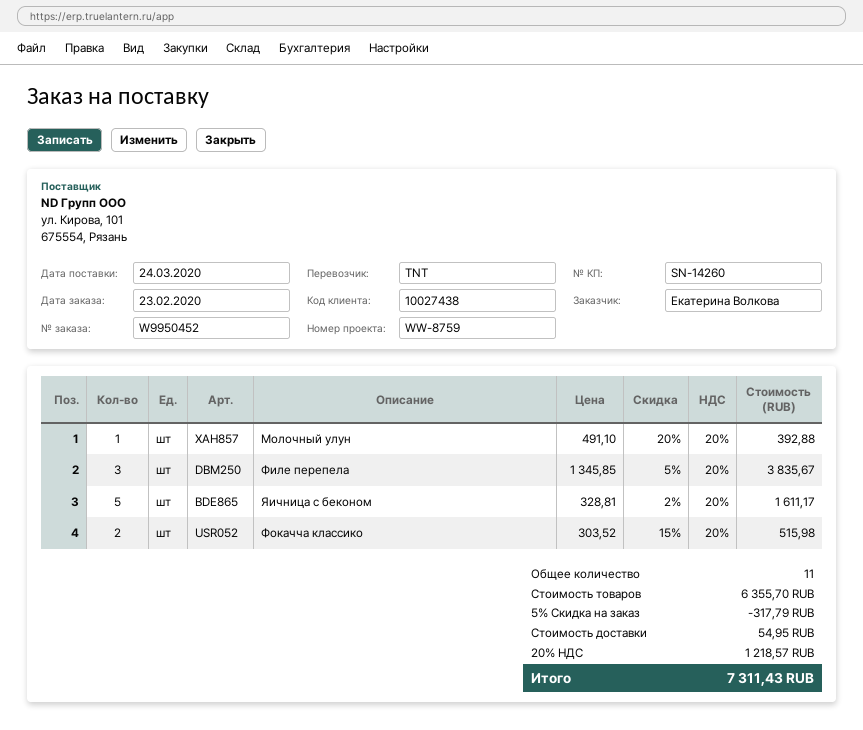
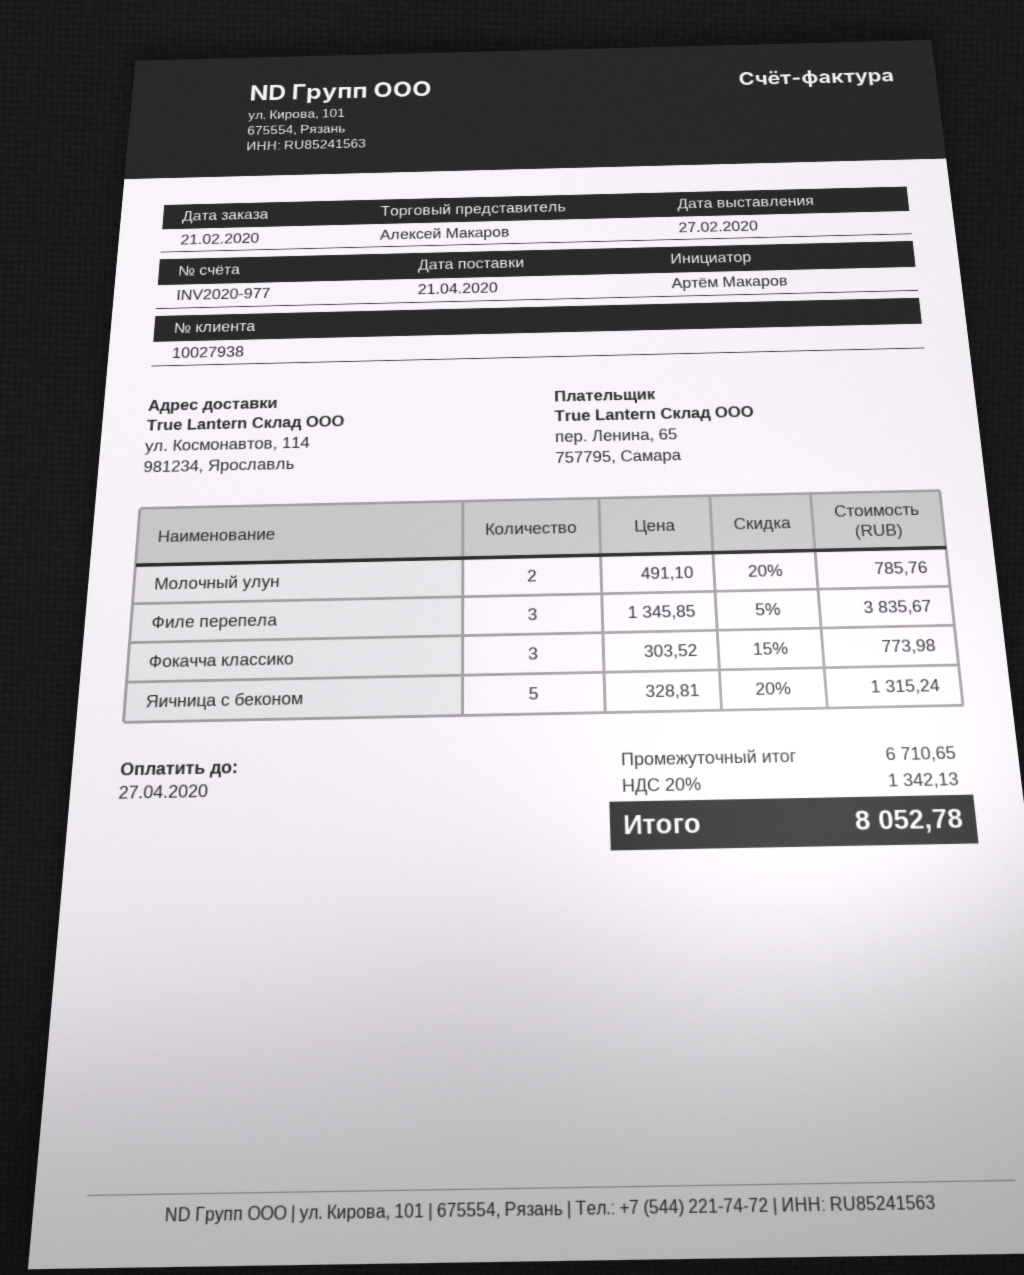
order date: 2020-02-23 -> 2020-02-21
delivery date: 2020-03-24 -> 2020-04-21
customer number: 10027438 -> 10027938
ordered by: Екатерина Волкова -> Артём Макаров
Молочный улун: 1 x 491.10 - 20% = 392.88 -> 2 x 491.10 - 20% = 785.76
Яичница с беконом: 5 x 328.81 - 2% = 1611.17 -> 5 x 328.81 - 20% = 1315.24
Фокачча классико: 2 x 303.52 - 15% = 515.98 -> 3 x 303.52 - 15% = 773.98
subtotal: 6355.70 -> 6710.65
discount: 5% = 317.79 -> none
shipping: 54.95 -> none
tax: 20% = 1218.57 -> 20% = 1342.13
total: 7311.43 -> 8052.78

